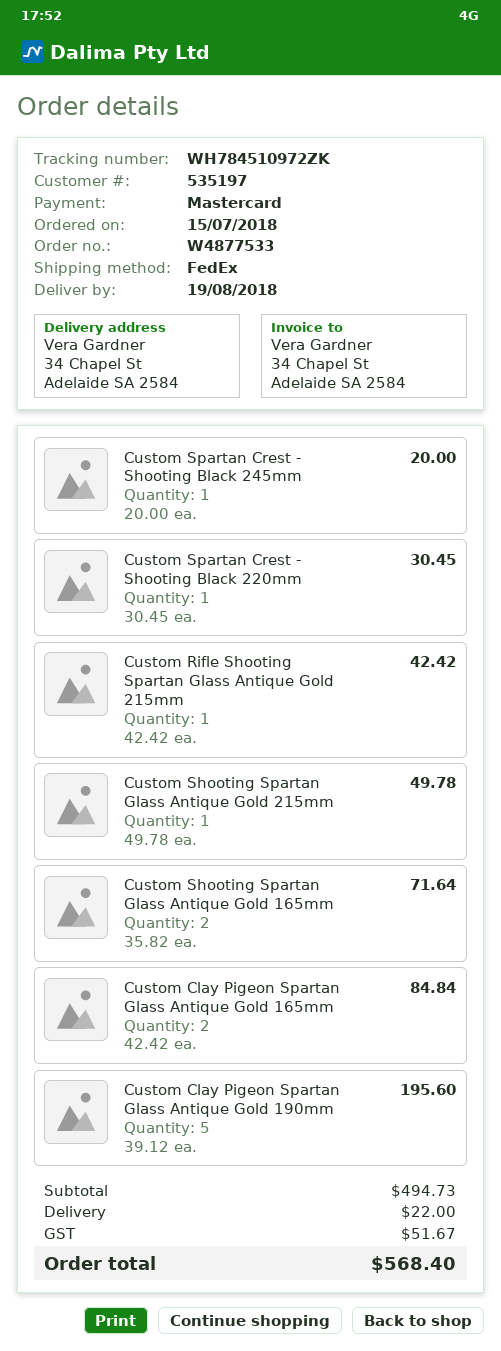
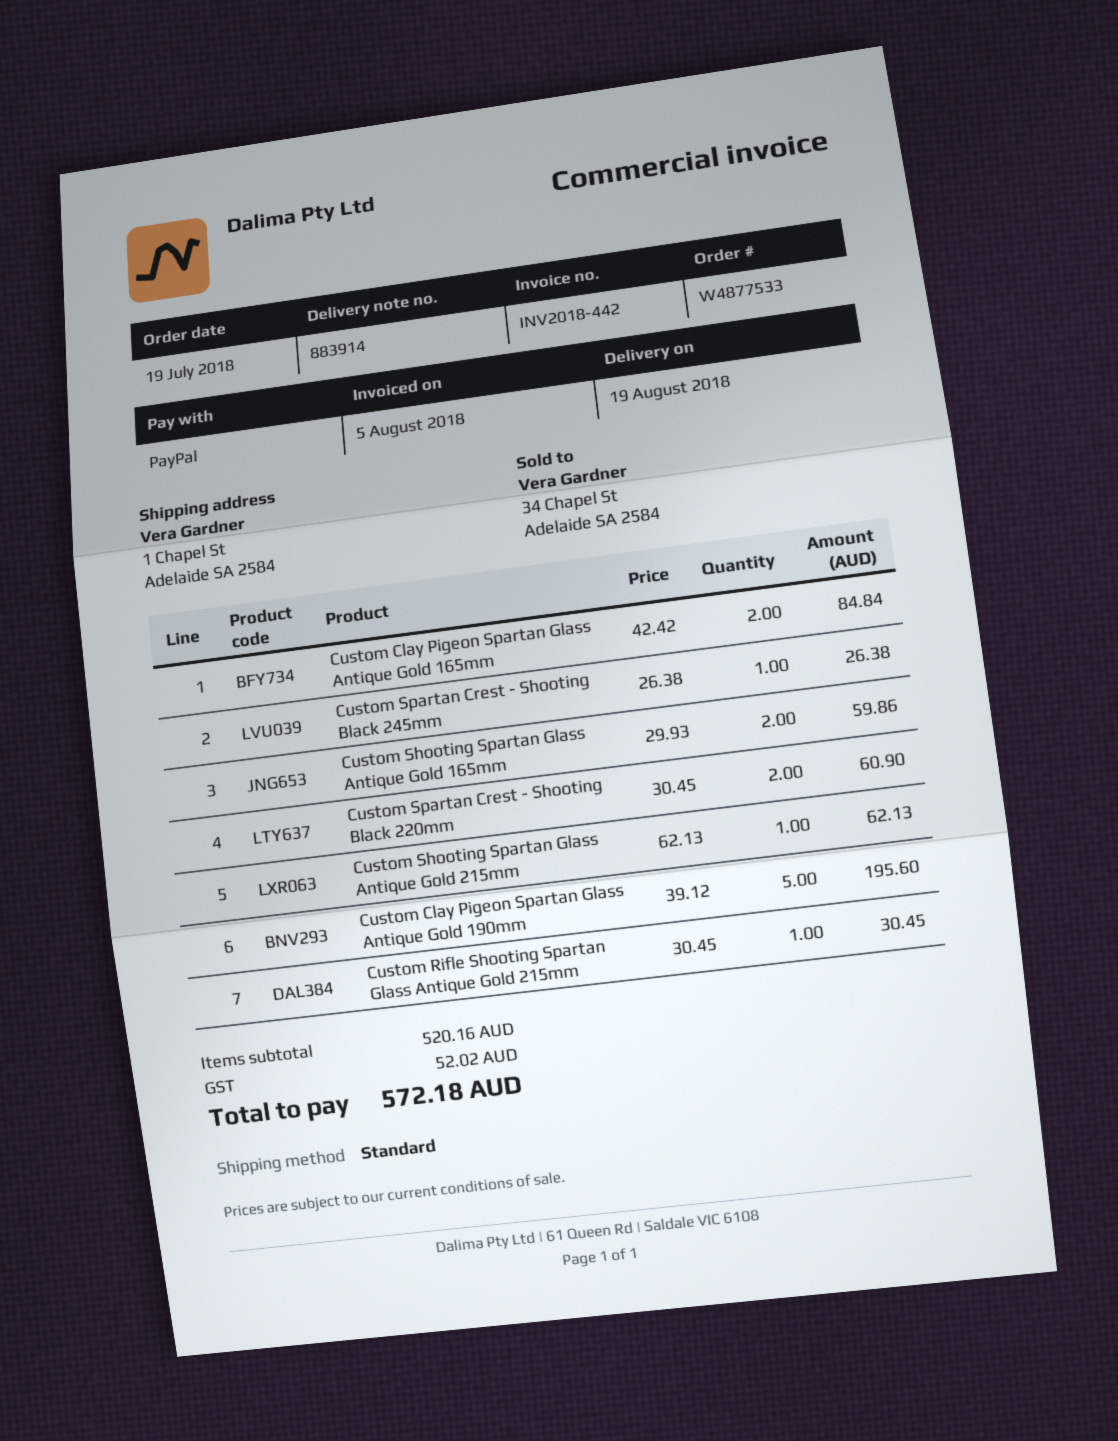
order date: 2018-07-15 -> 2018-07-19
payment method: Mastercard -> PayPal
shipping method: FedEx -> standard
ship to: 34 Chapel St, Adelaide SA 2584 -> 1 Chapel St, Adelaide SA 2584
Custom Spartan Crest - Shooting Black 245mm: 1 x 20.00 = 20.00 -> 1 x 26.38 = 26.38
Custom Spartan Crest - Shooting Black 220mm: 1 x 30.45 = 30.45 -> 2 x 30.45 = 60.90
Custom Rifle Shooting Spartan Glass Antique Gold 215mm: 1 x 42.42 = 42.42 -> 1 x 30.45 = 30.45
Custom Shooting Spartan Glass Antique Gold 215mm: 1 x 49.78 = 49.78 -> 1 x 62.13 = 62.13
Custom Shooting Spartan Glass Antique Gold 165mm: 2 x 35.82 = 71.64 -> 2 x 29.93 = 59.86
subtotal: 494.73 -> 520.16
shipping: 22.00 -> none
tax: 51.67 -> 52.02
total: 568.40 -> 572.18

